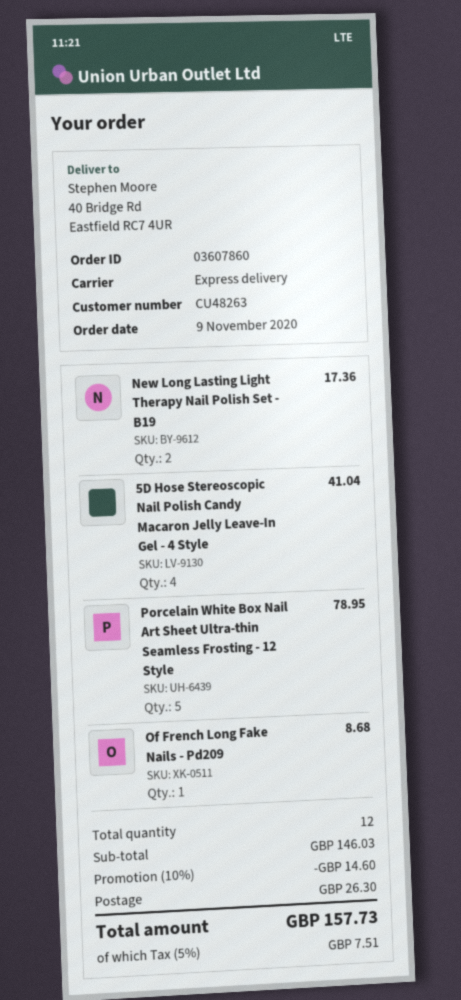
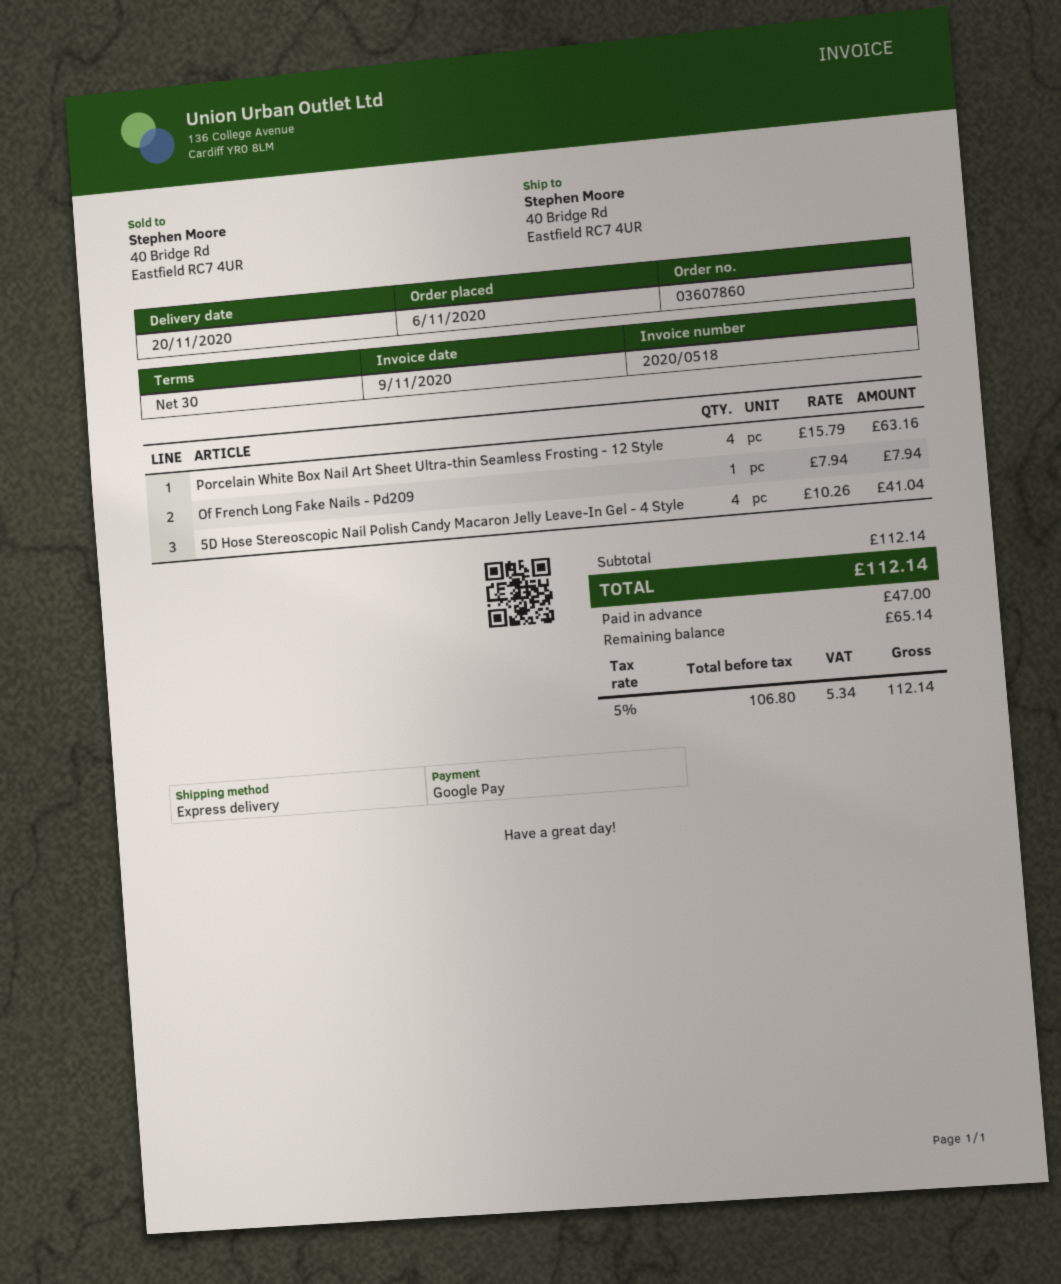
order date: 2020-11-09 -> 2020-11-06
New Long Lasting Light Therapy Nail Polish Set - B19: 2 for 17.36 -> none
Porcelain White Box Nail Art Sheet Ultra-thin Seamless Frosting - 12 Style: 5 for 78.95 -> 4 for 63.16
Of French Long Fake Nails - Pd209: 1 for 8.68 -> 1 for 7.94
subtotal: 146.03 -> 112.14
discount: 10% = 14.60 -> none
shipping: 26.30 -> none
tax: 5% = 7.51 -> 5% = 5.34
total: 157.73 -> 112.14

